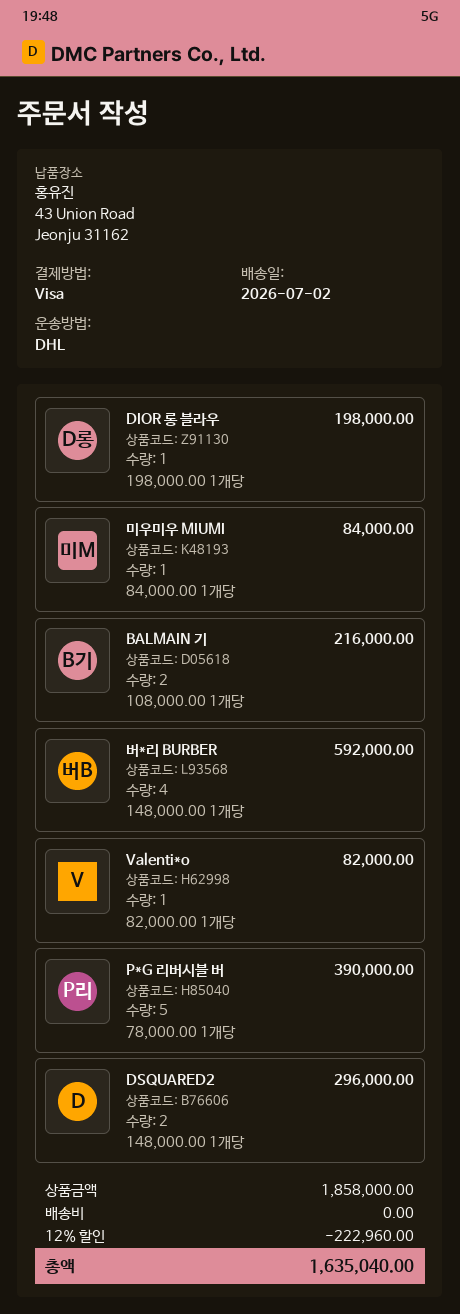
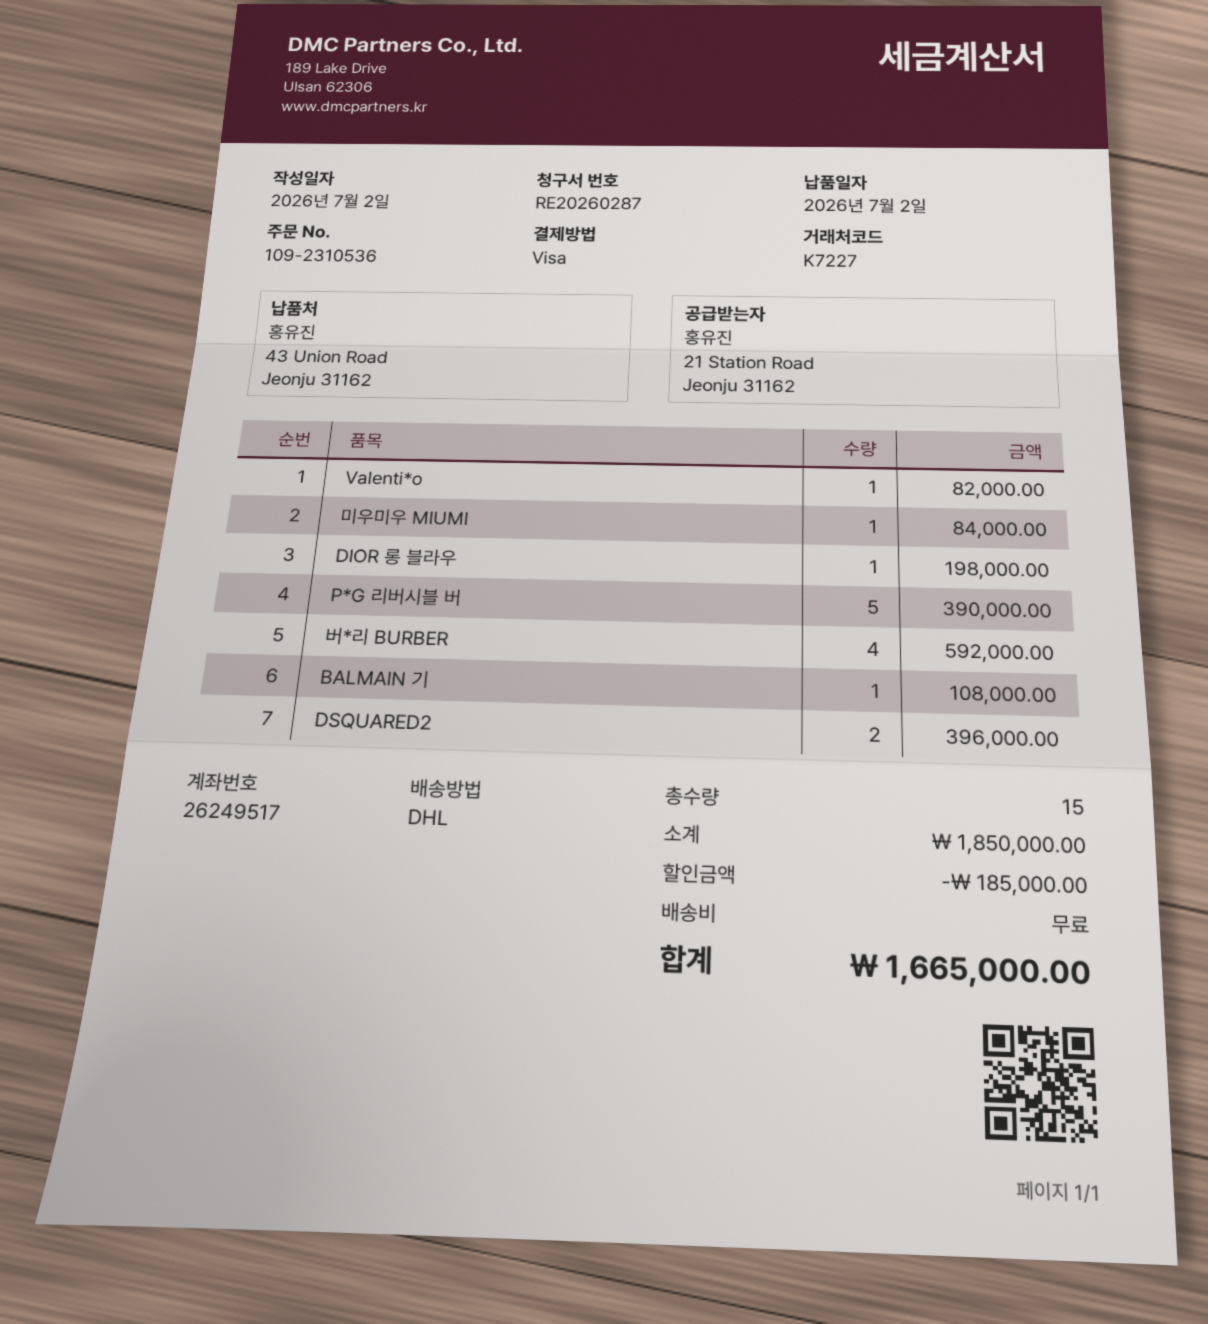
BALMAIN 기: 2 for 216000.00 -> 1 for 108000.00
DSQUARED2: 2 for 296000.00 -> 2 for 396000.00
subtotal: 1858000.00 -> 1850000.00
discount: 222960.00 -> 185000.00
total: 1635040.00 -> 1665000.00

